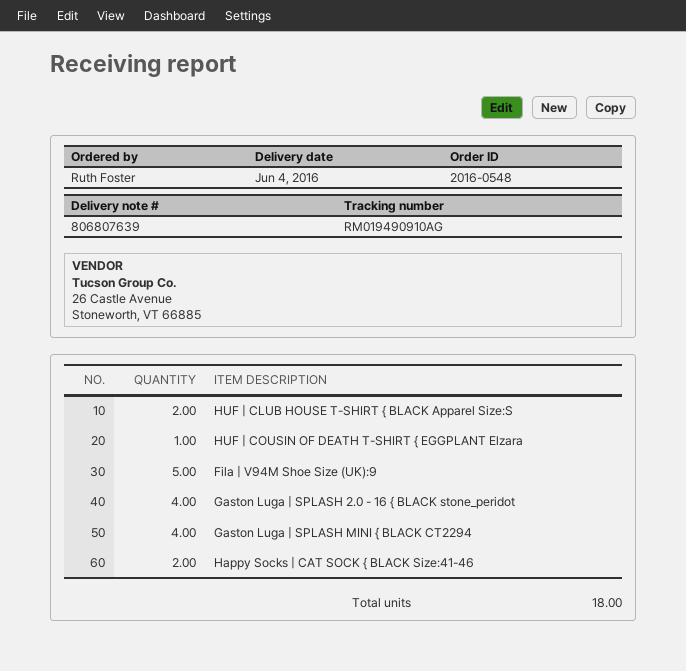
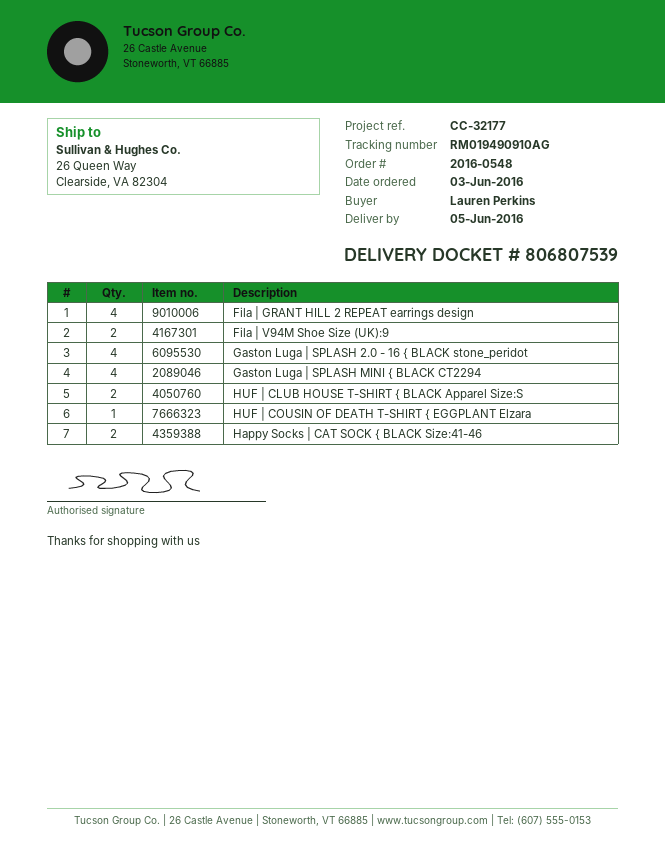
delivery note number: 806807639 -> 806807539
delivery date: 2016-06-04 -> 2016-06-05
ordered by: Ruth Foster -> Lauren Perkins
Fila | V94M Shoe Size (UK):9: 5 -> 2
Fila | GRANT HILL 2 REPEAT earrings design: none -> 4

